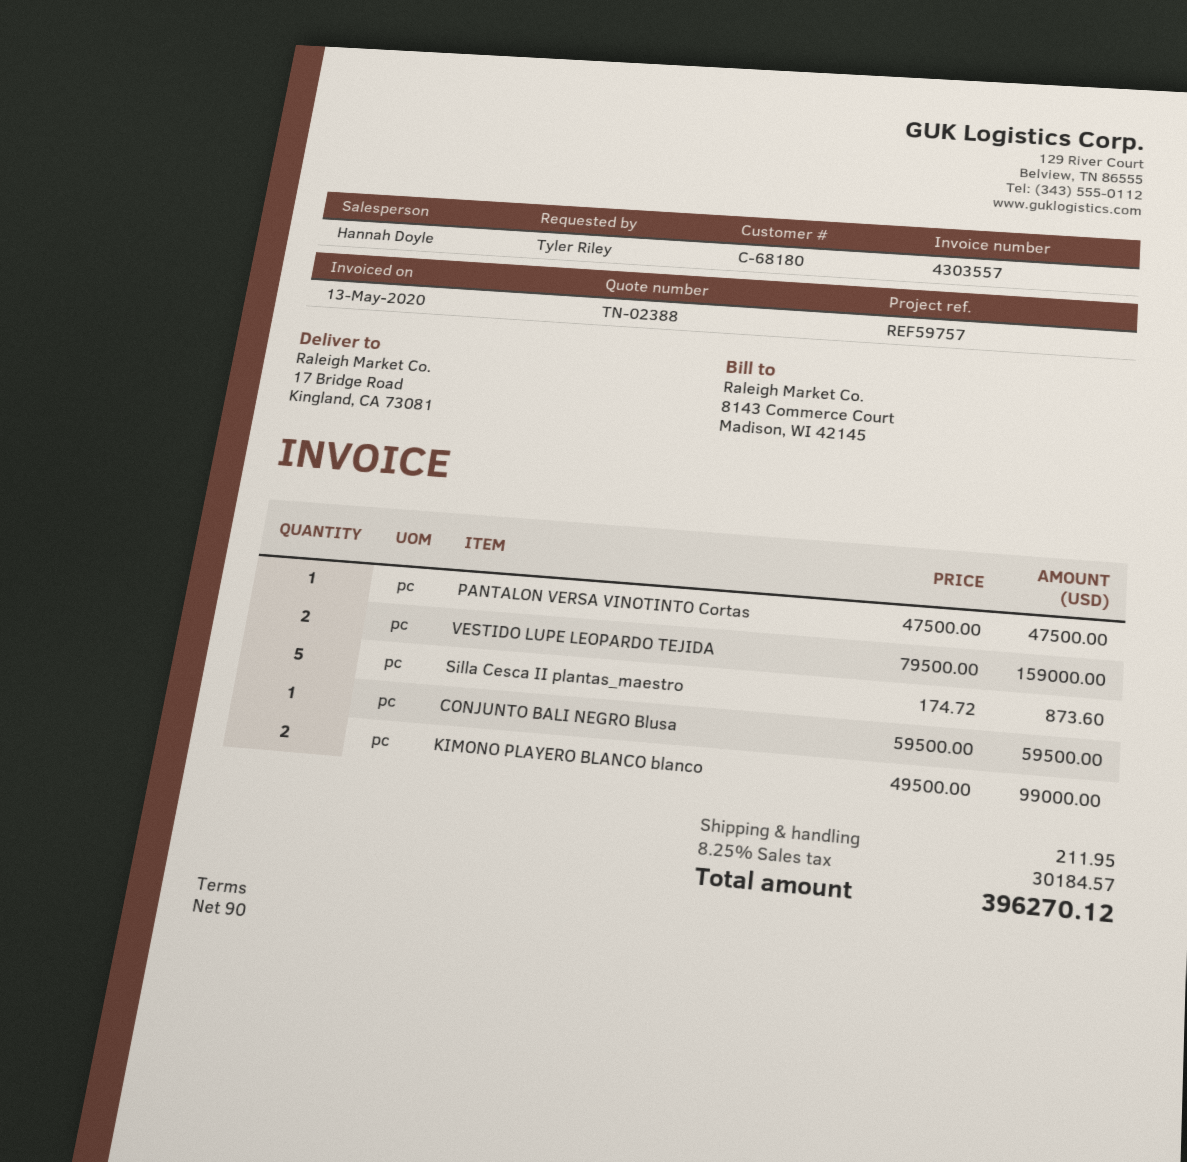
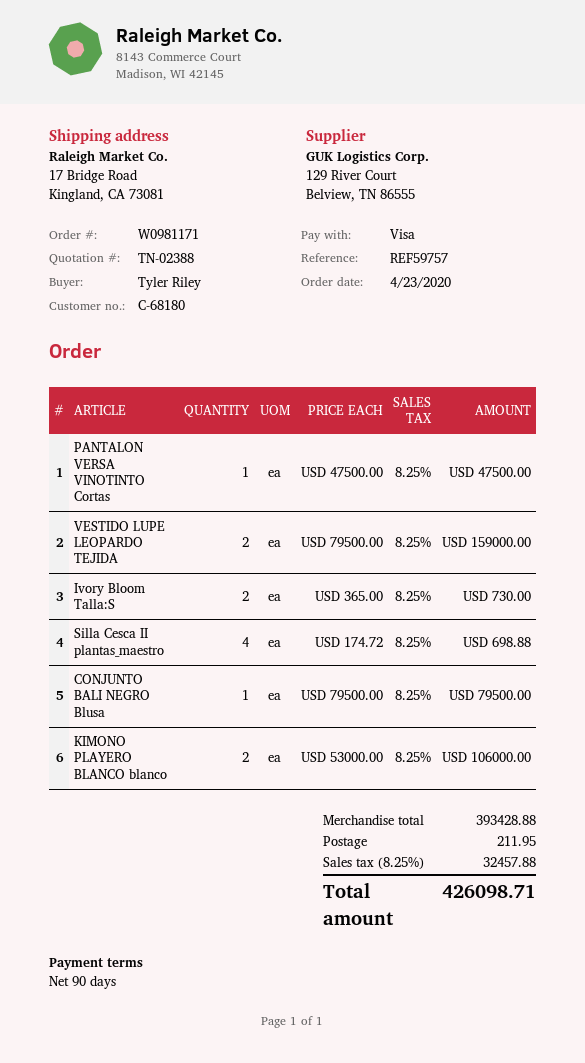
Silla Cesca II plantas_maestro: 5 x 174.72 = 873.60 -> 4 x 174.72 = 698.88
CONJUNTO BALI NEGRO Blusa: 1 x 59500.00 = 59500.00 -> 1 x 79500.00 = 79500.00
KIMONO PLAYERO BLANCO blanco: 2 x 49500.00 = 99000.00 -> 2 x 53000.00 = 106000.00
Ivory Bloom Talla:S: none -> 2 x 365.00 = 730.00
tax: 8.25% = 30184.57 -> 8.25% = 32457.88
total: 396270.12 -> 426098.71

